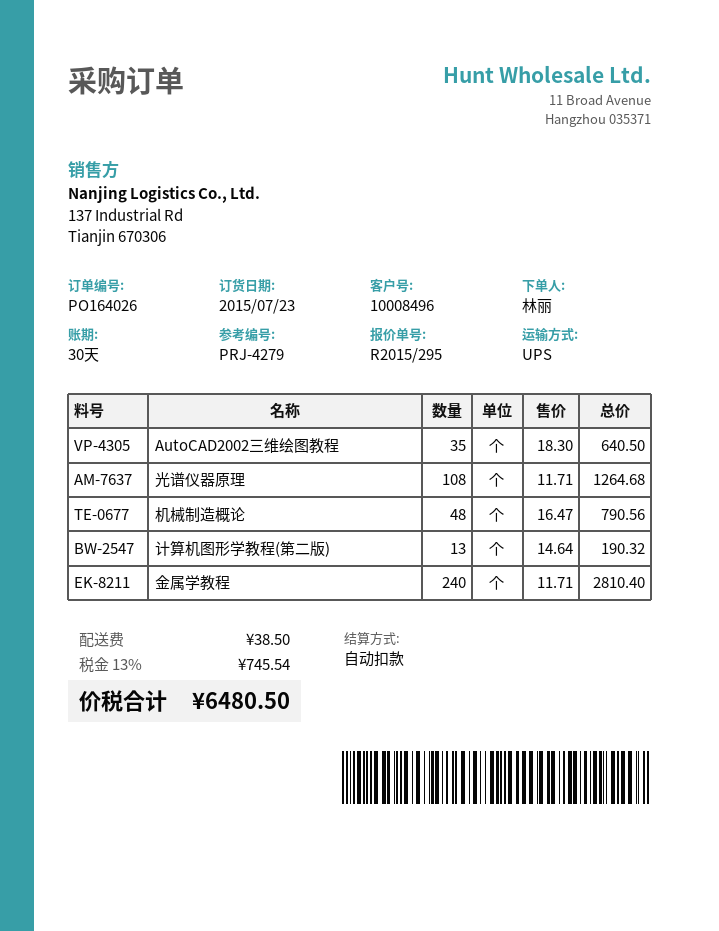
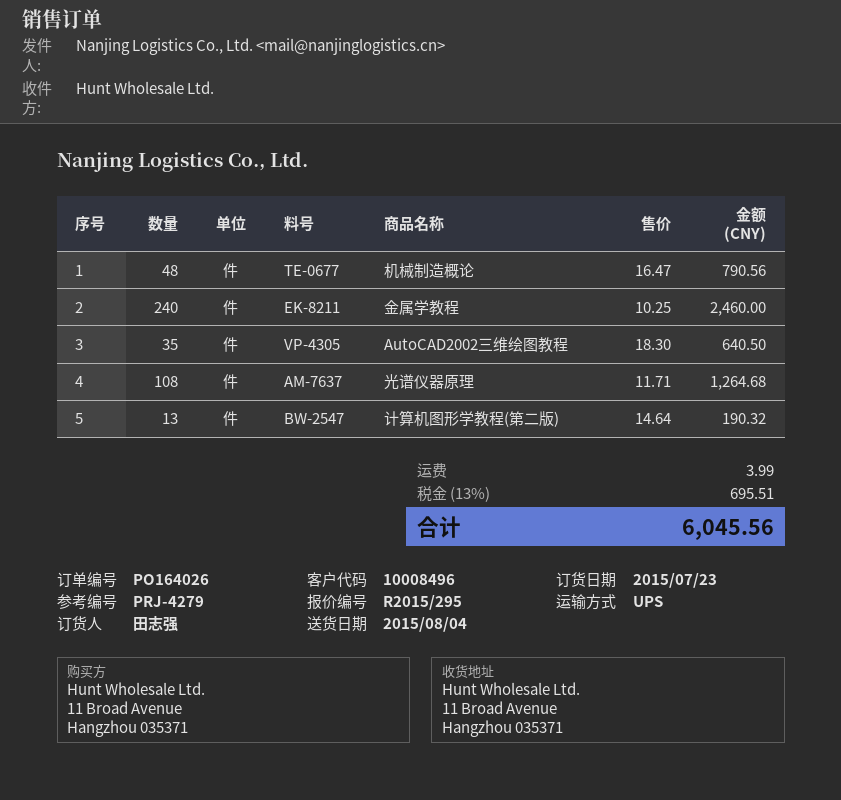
ordered by: 林丽 -> 田志强
金属学教程: 240 x 11.71 = 2810.40 -> 240 x 10.25 = 2460.00
shipping: 38.50 -> 3.99
tax: 13% = 745.54 -> 13% = 695.51
total: 6480.50 -> 6045.56

